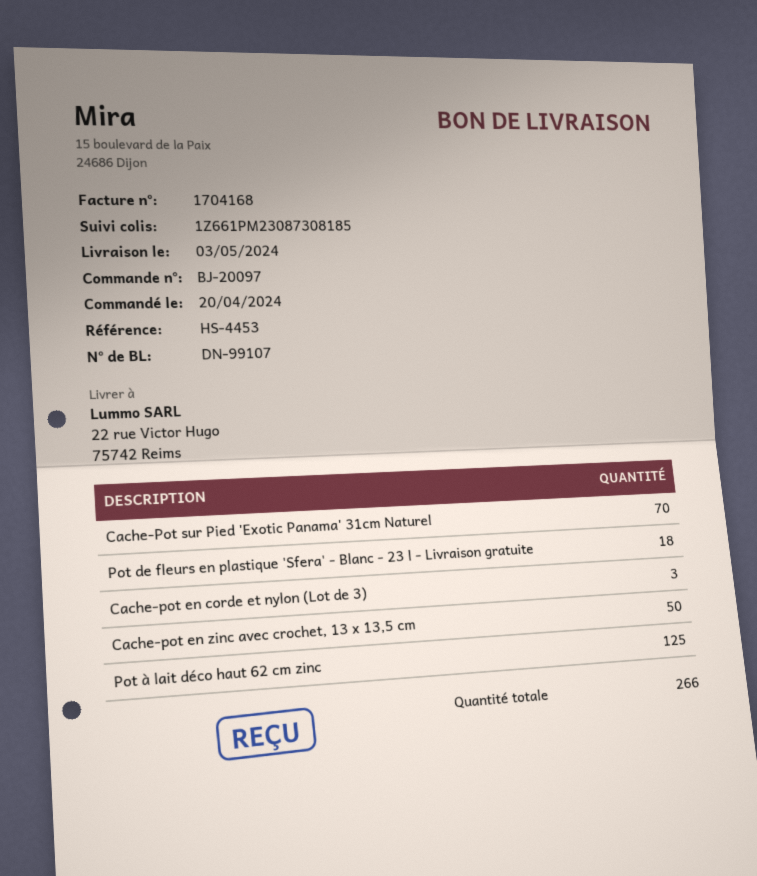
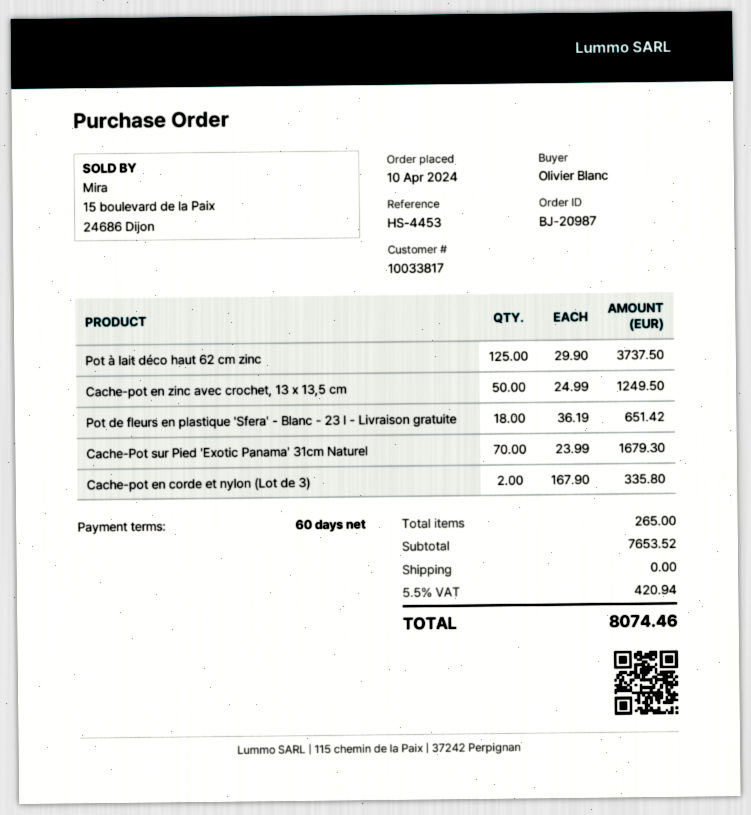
order number: BJ-20097 -> BJ-20987
order date: 2024-04-20 -> 2024-04-10
Cache-pot en corde et nylon (Lot de 3): 3 -> 2
total quantity: 266 -> 265

